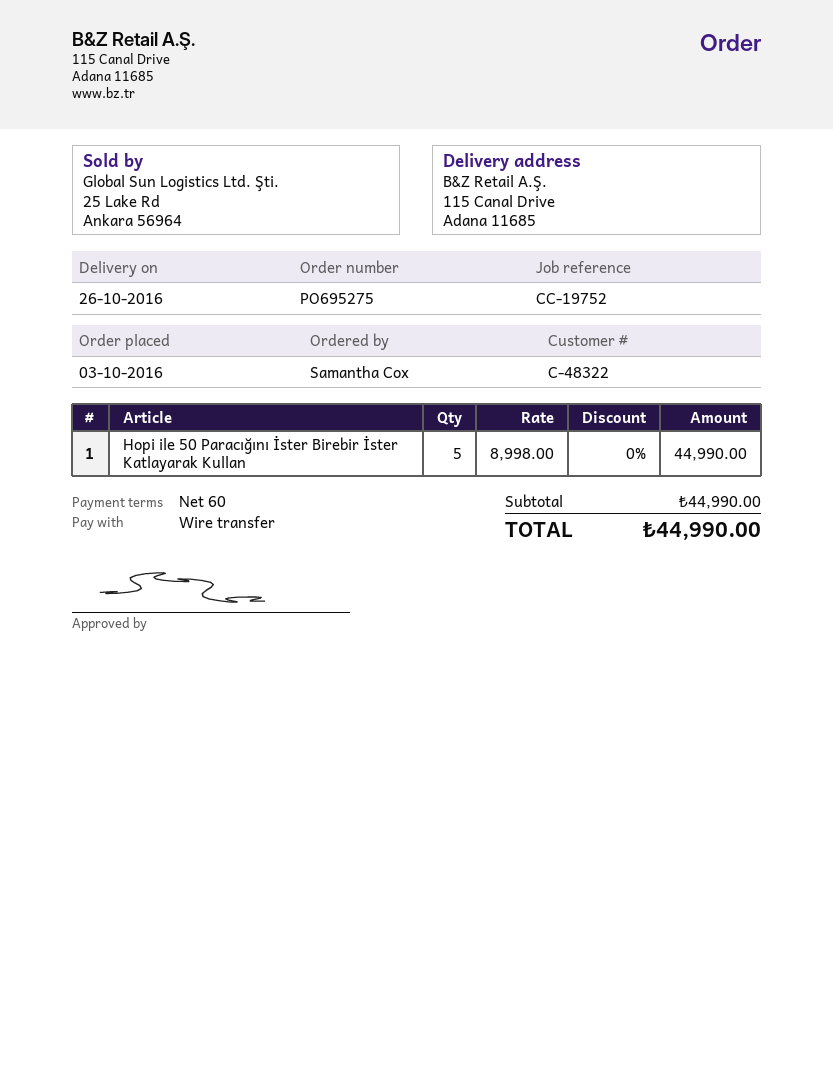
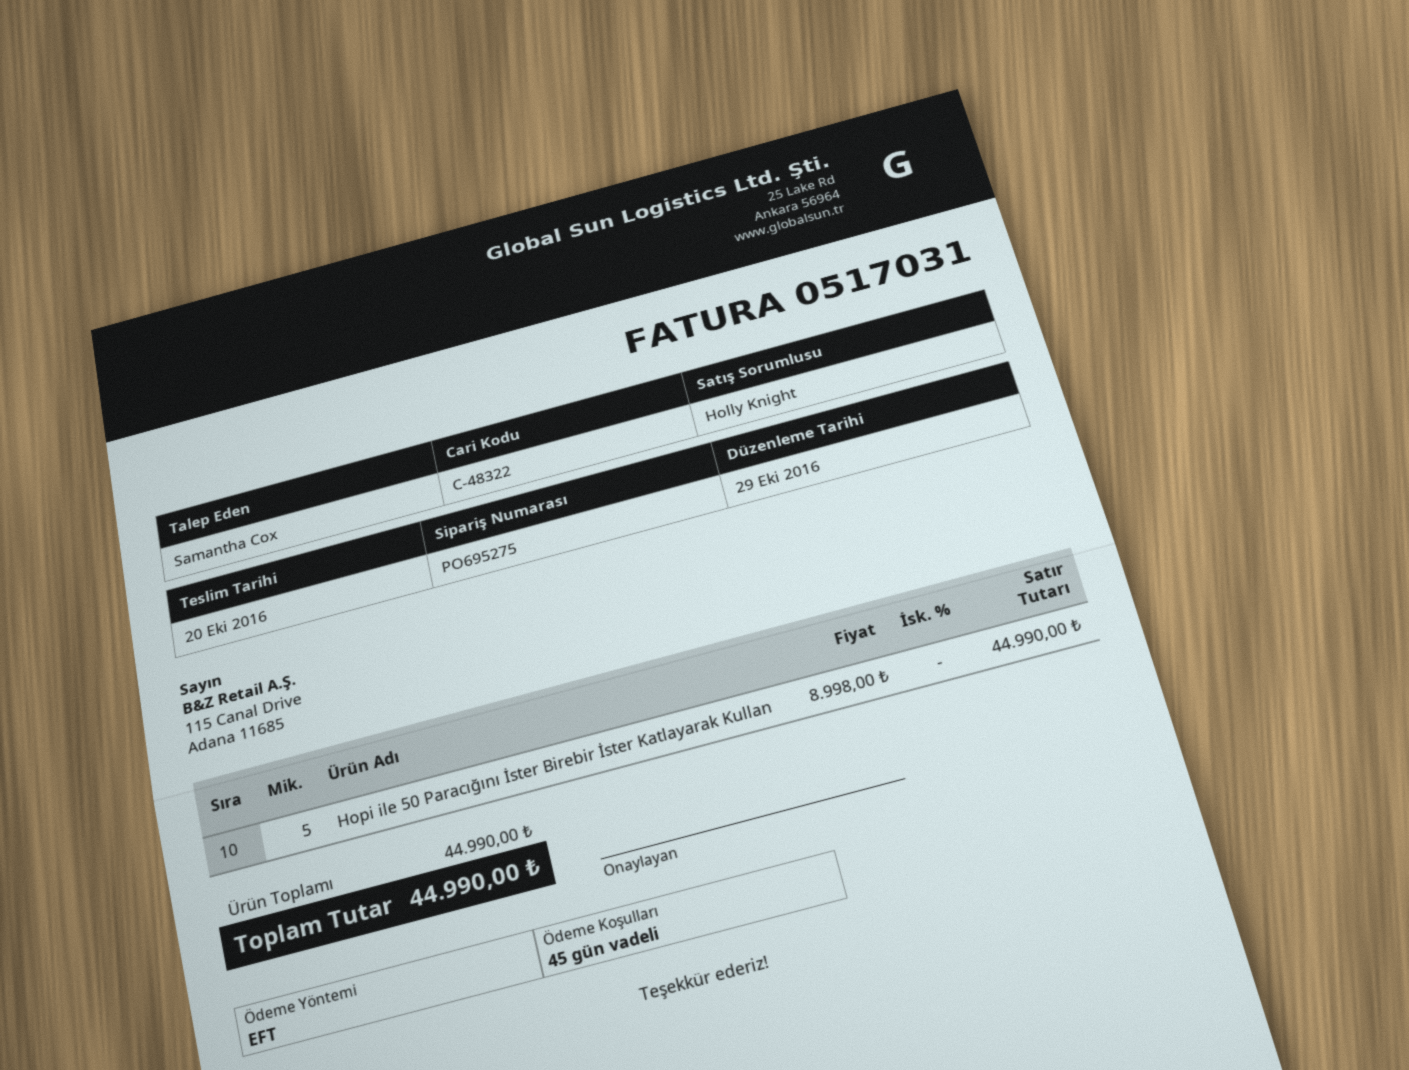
delivery date: 2016-10-26 -> 2016-10-20
payment terms: 60 days -> 45 days

